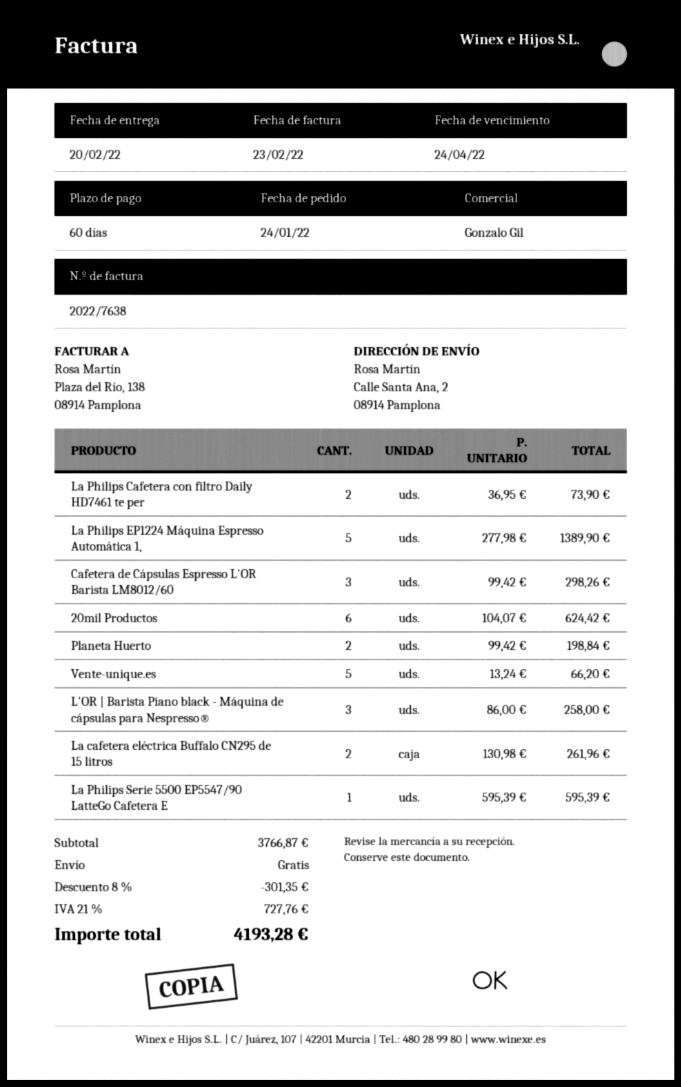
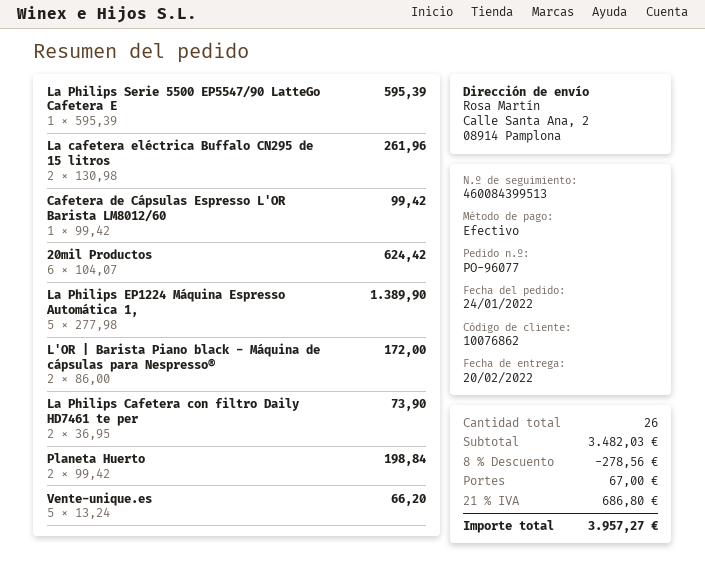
Cafetera de Cápsulas Espresso L'OR Barista LM8012/60: 3 x 99.42 = 298.26 -> 1 x 99.42 = 99.42
L'OR | Barista Piano black - Máquina de cápsulas para Nespresso®: 3 x 86.00 = 258.00 -> 2 x 86.00 = 172.00
subtotal: 3766.87 -> 3482.03
discount: 8% = 301.35 -> 8% = 278.56
shipping: 0.00 -> 67.00
tax: 21% = 727.76 -> 21% = 686.80
total: 4193.28 -> 3957.27

